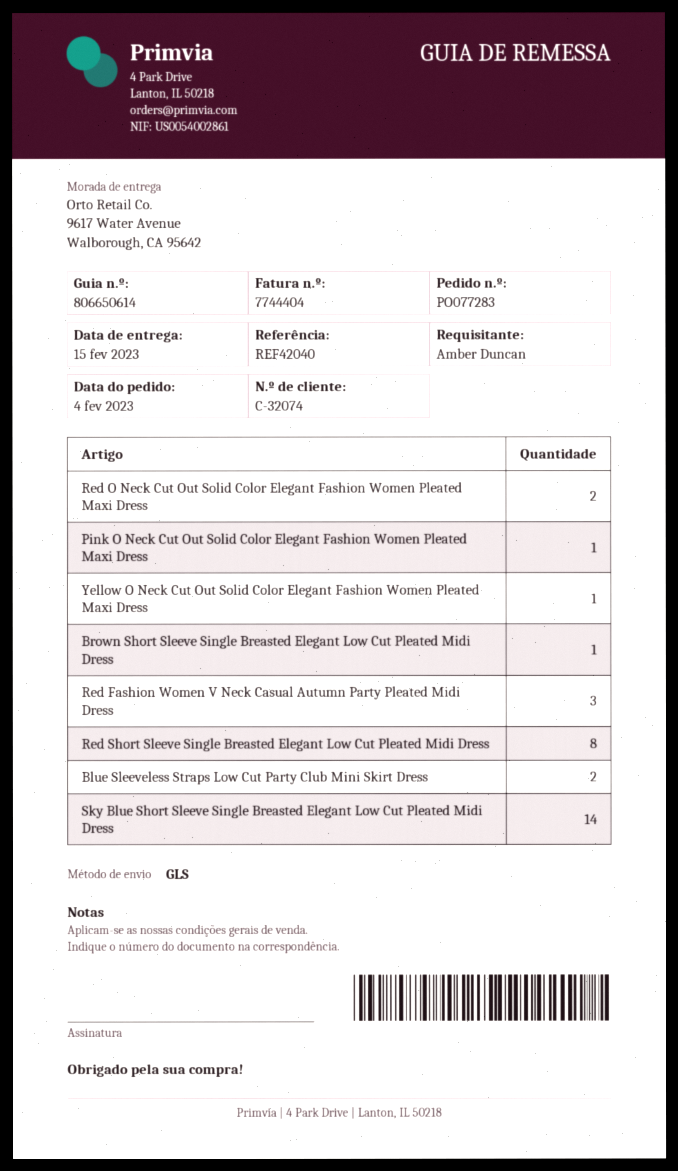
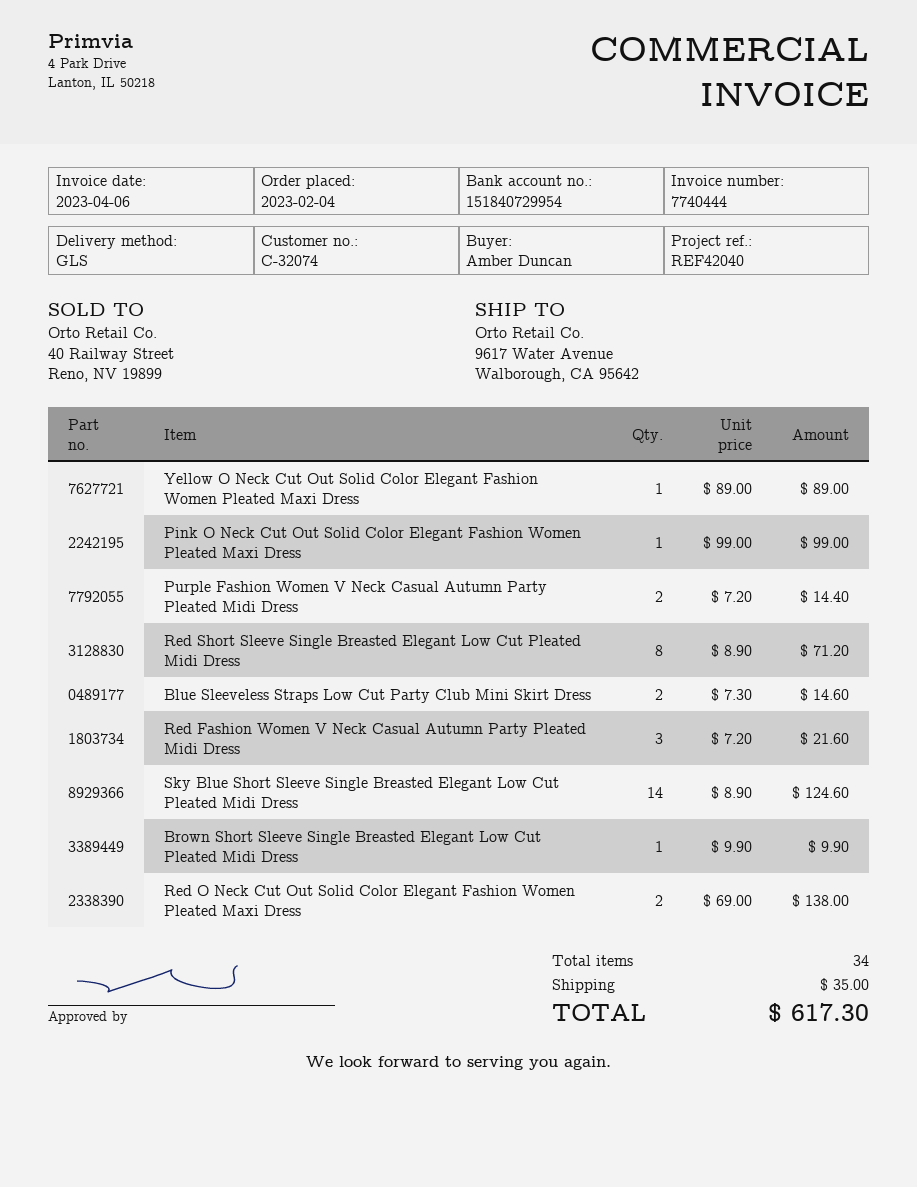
invoice number: 7744404 -> 7740444
Purple Fashion Women V Neck Casual Autumn Party Pleated Midi Dress: none -> 2

